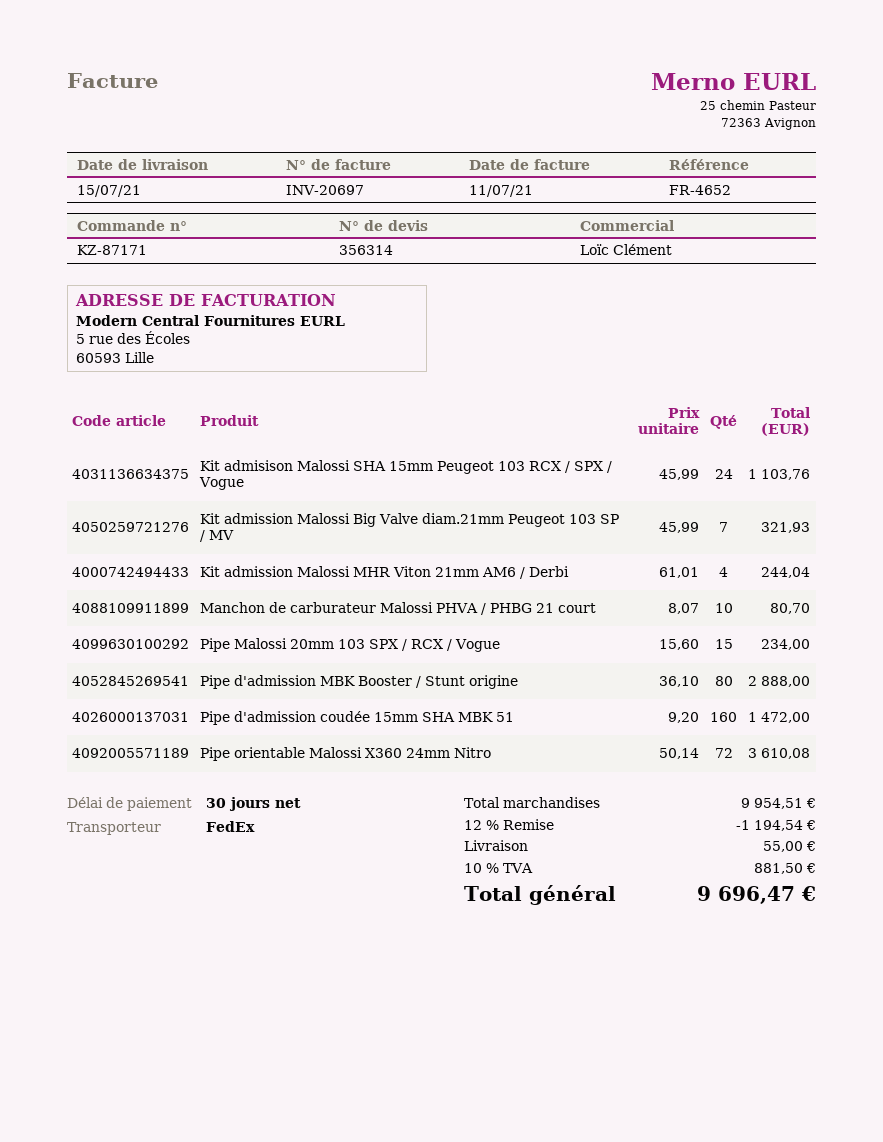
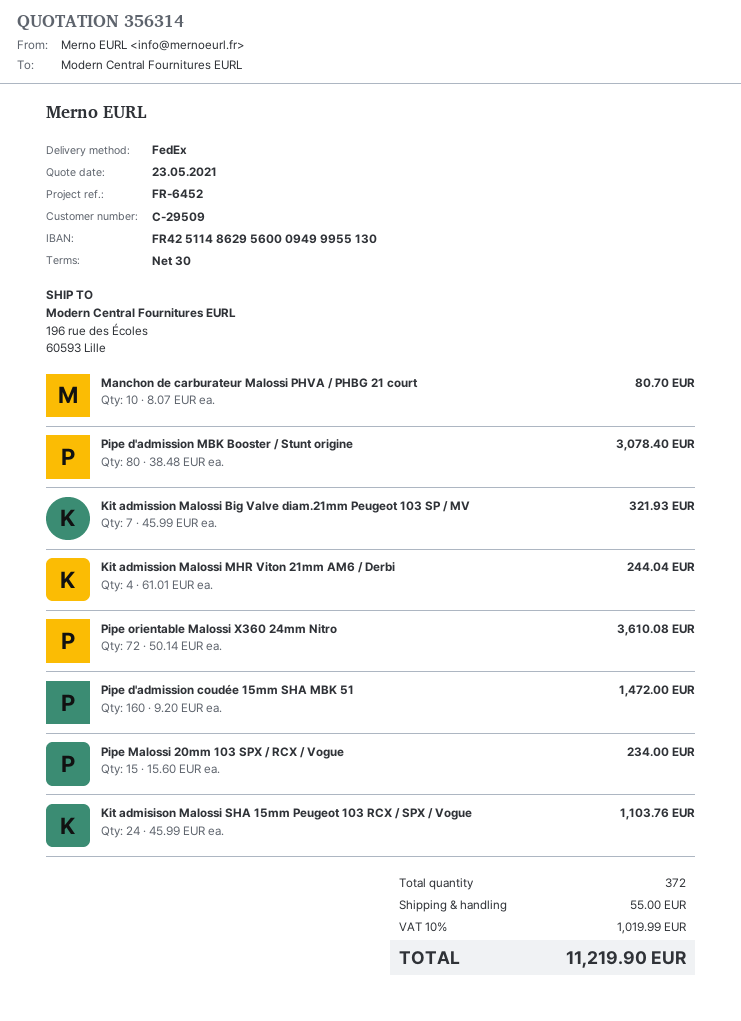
reference: FR-4652 -> FR-6452
Pipe d'admission MBK Booster / Stunt origine: 80 x 36.10 = 2888.00 -> 80 x 38.48 = 3078.40
discount: 12% = 1194.54 -> none
tax: 10% = 881.50 -> 10% = 1019.99
total: 9696.47 -> 11219.90

